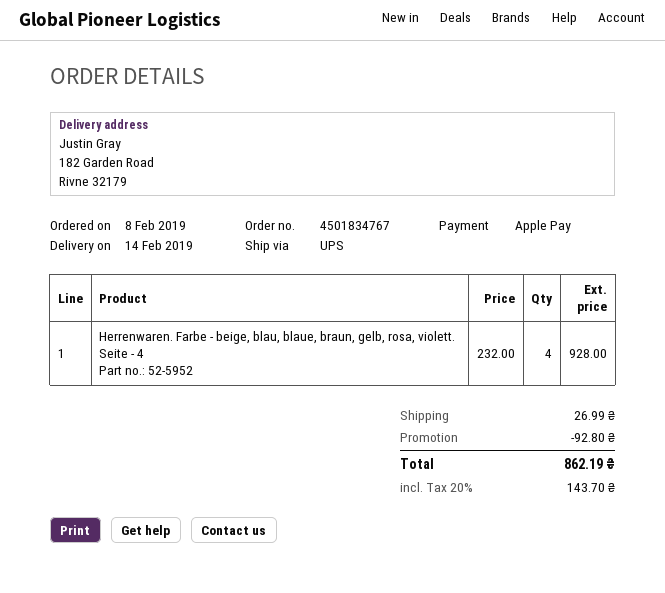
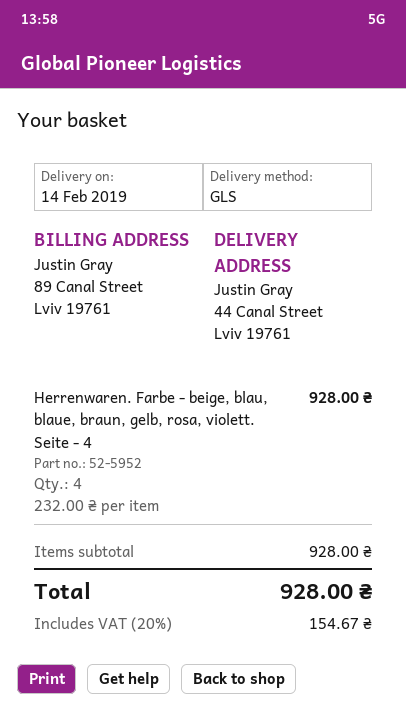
shipping method: UPS -> GLS
ship to: 182 Garden Road, Rivne 32179 -> 44 Canal Street, Lviv 19761
discount: 92.80 -> none
shipping: 26.99 -> none
tax: 20% = 143.70 -> 20% = 154.67
total: 862.19 -> 928.00

